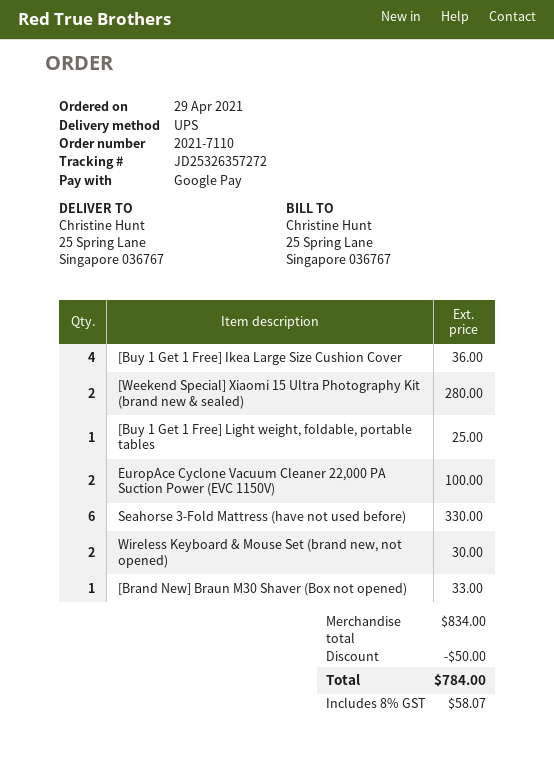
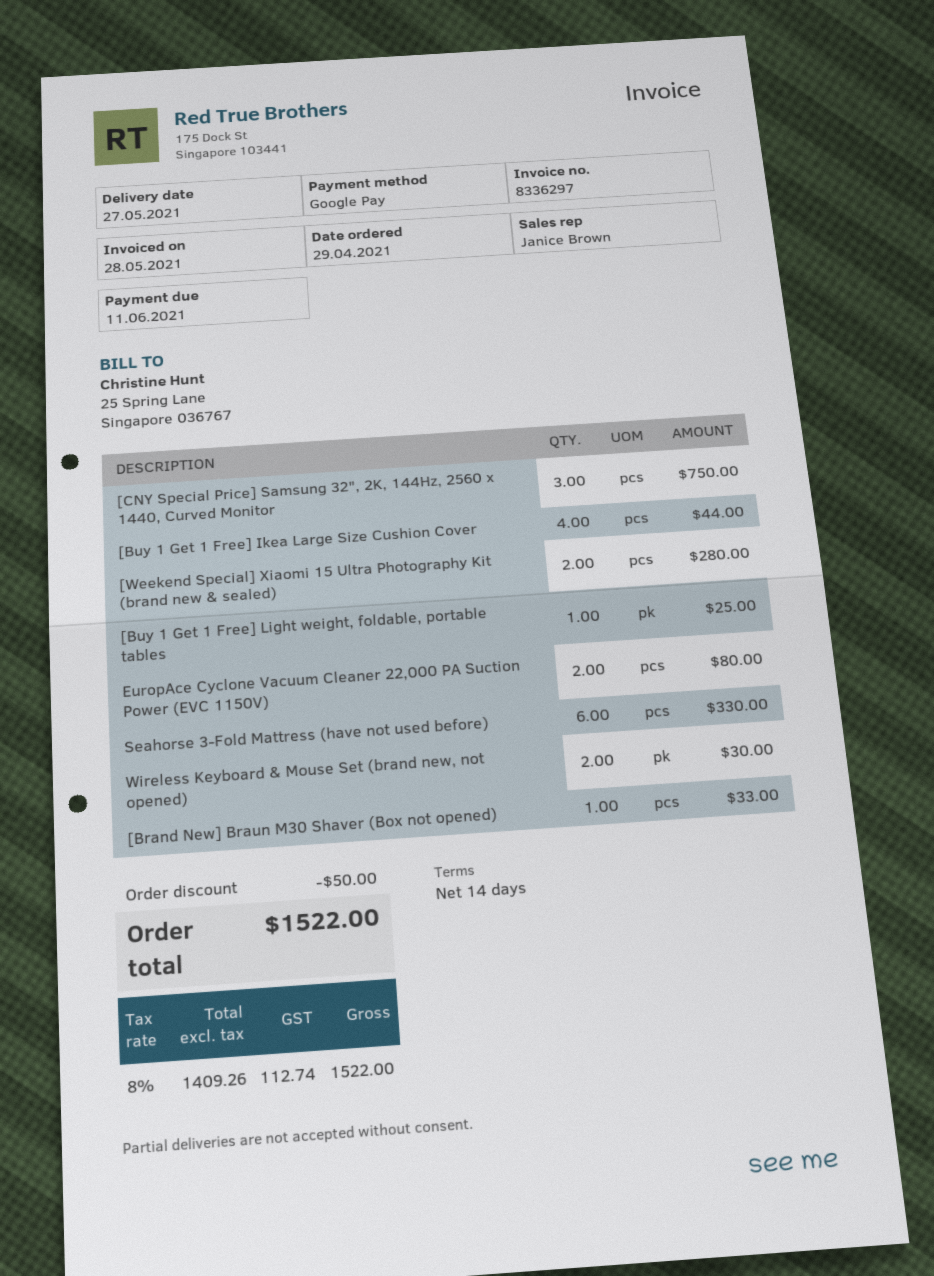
[Buy 1 Get 1 Free] Ikea Large Size Cushion Cover: 4 for 36.00 -> 4 for 44.00
EuropAce Cyclone Vacuum Cleaner 22,000 PA Suction Power (EVC 1150V): 2 for 100.00 -> 2 for 80.00
[CNY Special Price] Samsung 32", 2K, 144Hz, 2560 x 1440, Curved Monitor: none -> 3 for 750.00
tax: 8% = 58.07 -> 8% = 112.74
total: 784.00 -> 1522.00

